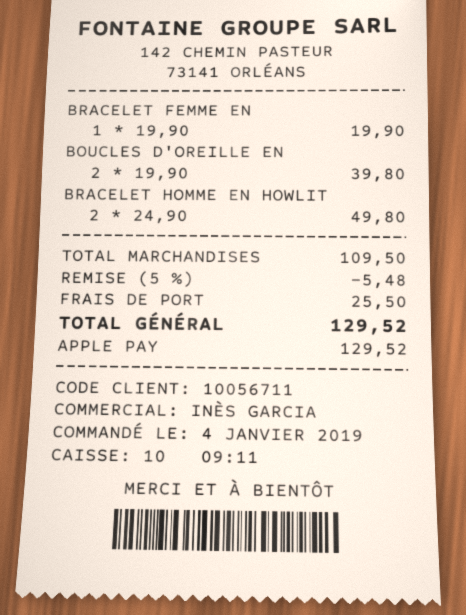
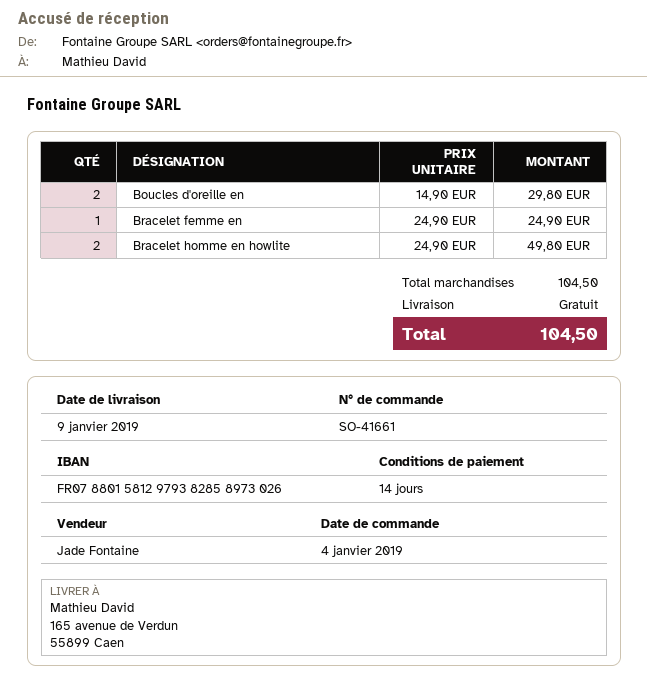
sales rep: INÈS GARCIA -> Jade Fontaine
BRACELET FEMME EN: 1 x 19.90 = 19.90 -> 1 x 24.90 = 24.90
BOUCLES D'OREILLE EN: 2 x 19.90 = 39.80 -> 2 x 14.90 = 29.80
subtotal: 109.50 -> 104.50
discount: 5% = 5.48 -> none
shipping: 25.50 -> 0.00
total: 129.52 -> 104.50

